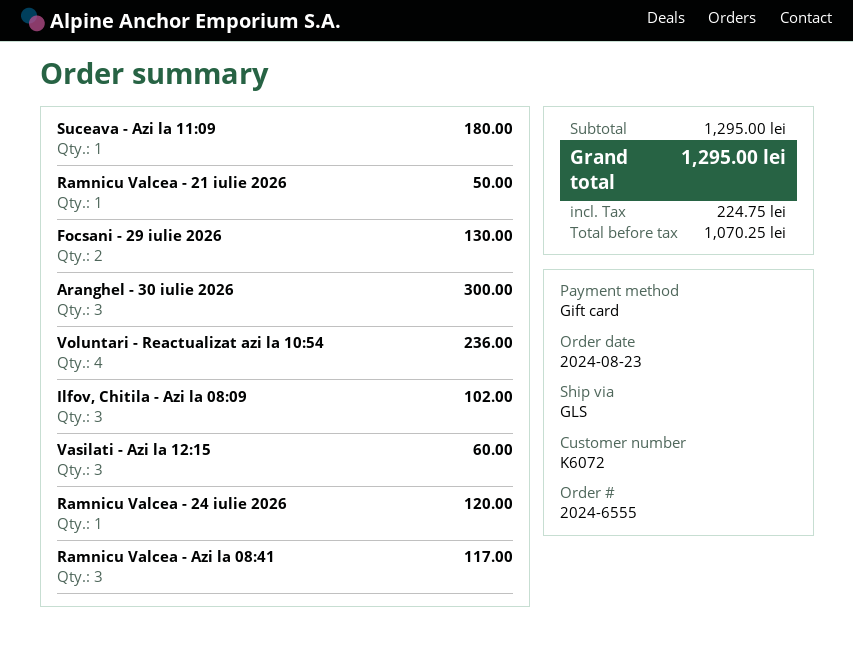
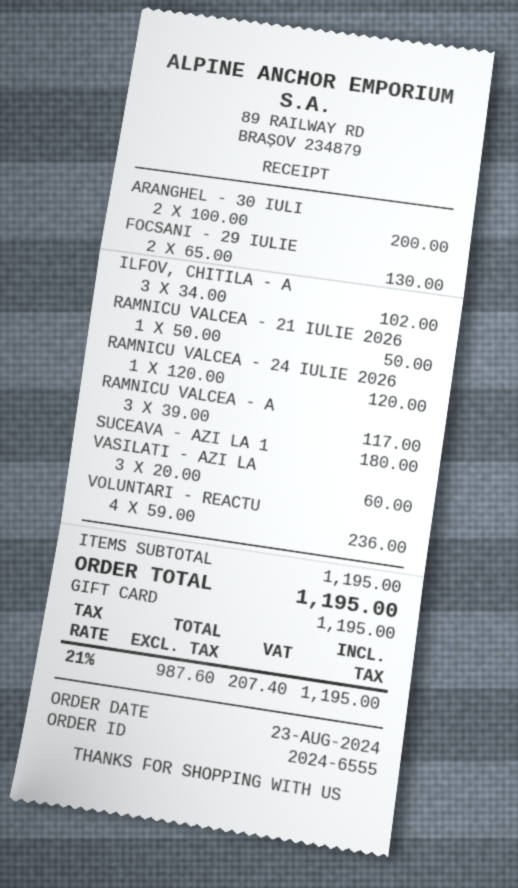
Aranghel - 30 iulie 2026: 3 for 300.00 -> 2 for 200.00
subtotal: 1295.00 -> 1195.00
net: 1070.25 -> 987.60
tax: 224.75 -> 207.40
total: 1295.00 -> 1195.00

